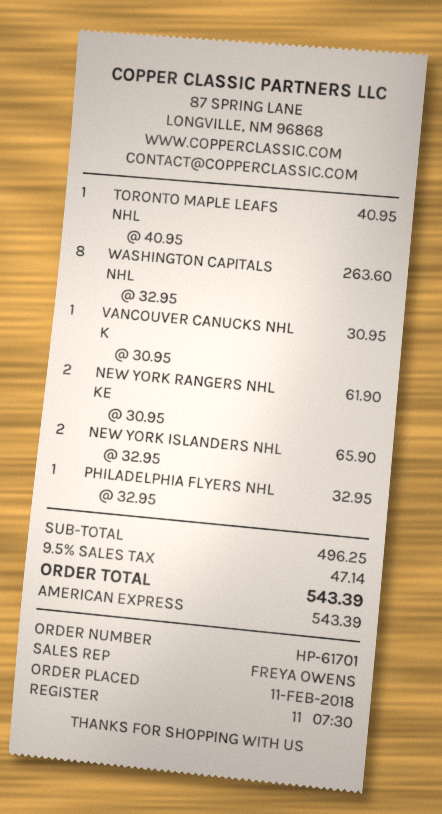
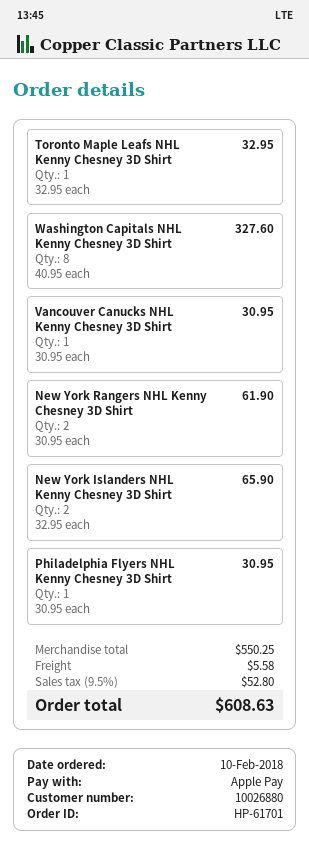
order date: 2018-02-11 -> 2018-02-10
payment method: American Express -> Apple Pay
TORONTO MAPLE LEAFS NHL: 1 x 40.95 = 40.95 -> 1 x 32.95 = 32.95
WASHINGTON CAPITALS NHL: 8 x 32.95 = 263.60 -> 8 x 40.95 = 327.60
PHILADELPHIA FLYERS NHL: 1 x 32.95 = 32.95 -> 1 x 30.95 = 30.95
subtotal: 496.25 -> 550.25
shipping: none -> 5.58
tax: 9.5% = 47.14 -> 9.5% = 52.80
total: 543.39 -> 608.63

